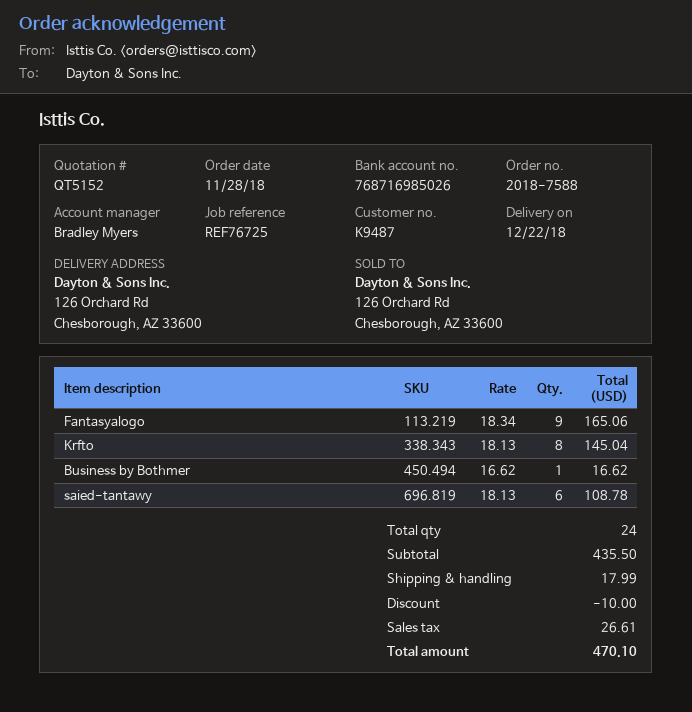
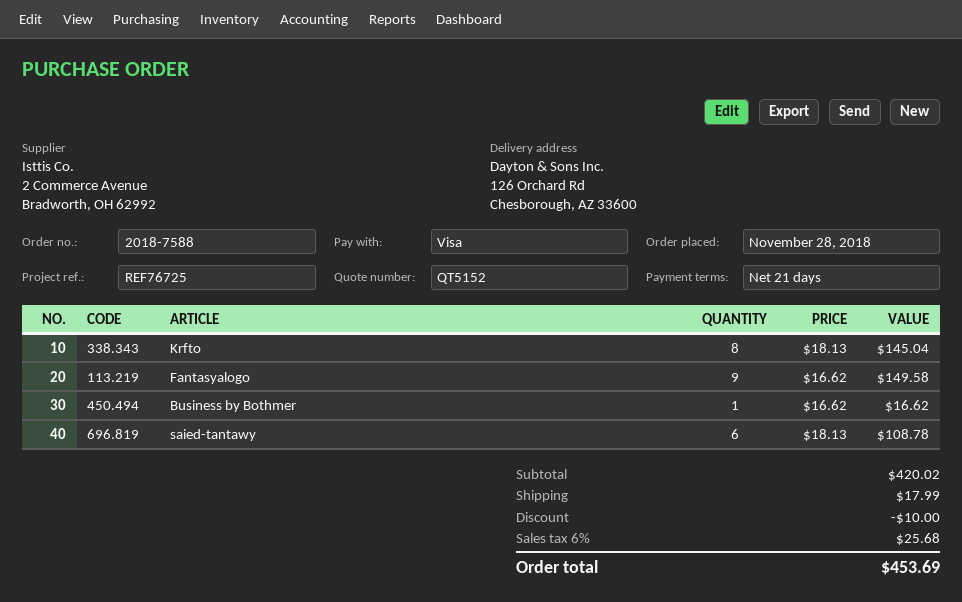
Fantasyalogo: 9 x 18.34 = 165.06 -> 9 x 16.62 = 149.58
subtotal: 435.50 -> 420.02
tax: 26.61 -> 25.68
total: 470.10 -> 453.69

